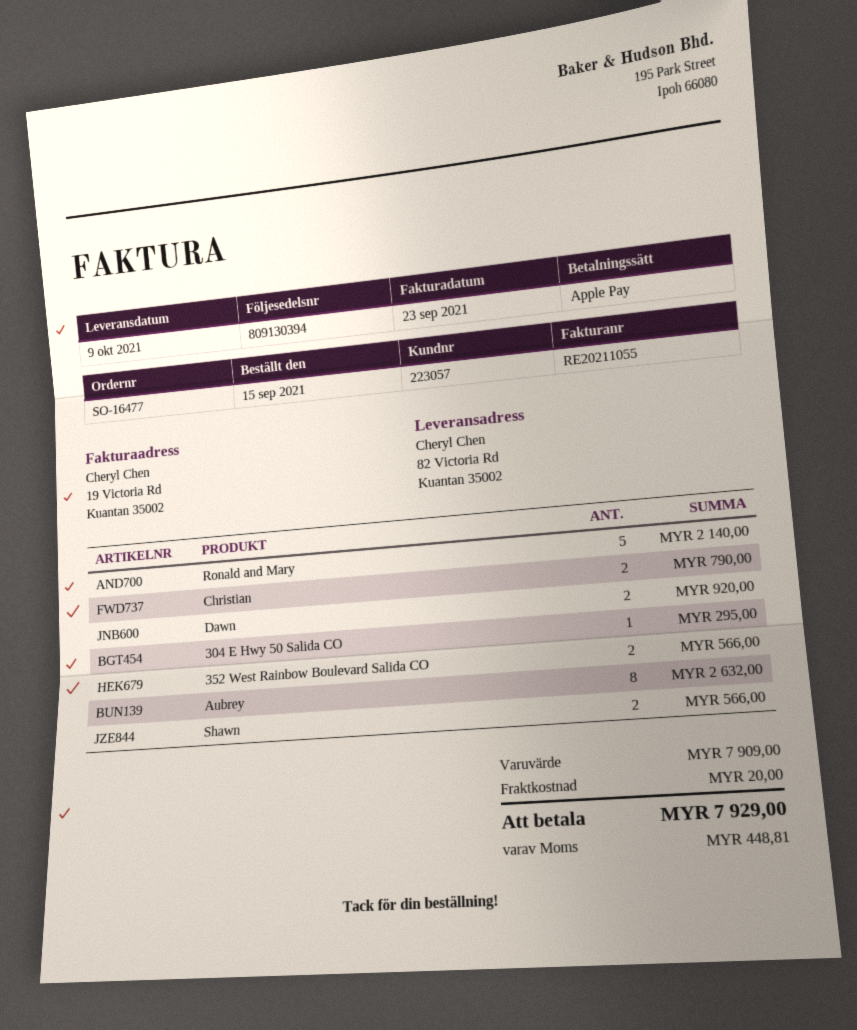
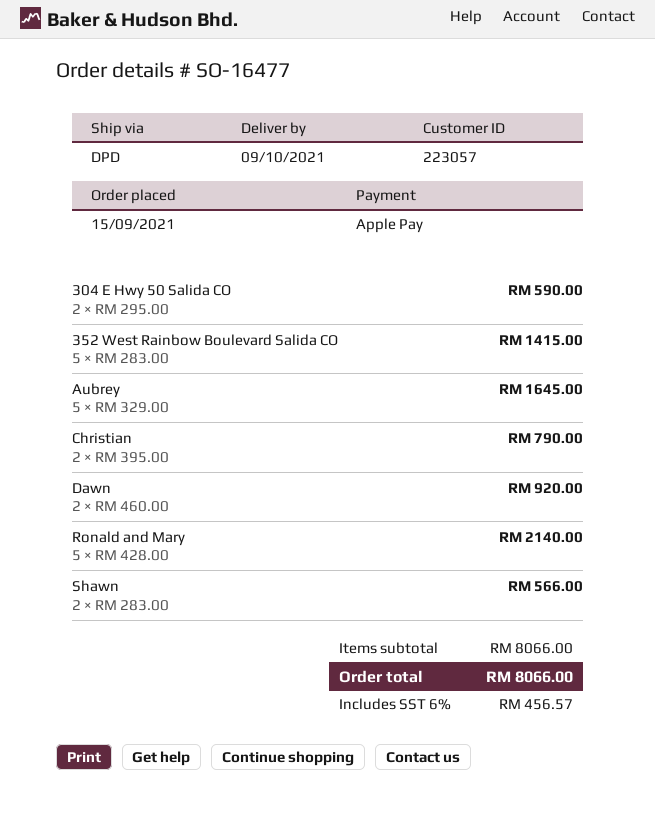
304 E Hwy 50 Salida CO: 1 for 295.00 -> 2 for 590.00
352 West Rainbow Boulevard Salida CO: 2 for 566.00 -> 5 for 1415.00
Aubrey: 8 for 2632.00 -> 5 for 1645.00
subtotal: 7909.00 -> 8066.00
shipping: 20.00 -> none
tax: 448.81 -> 456.57
total: 7929.00 -> 8066.00

